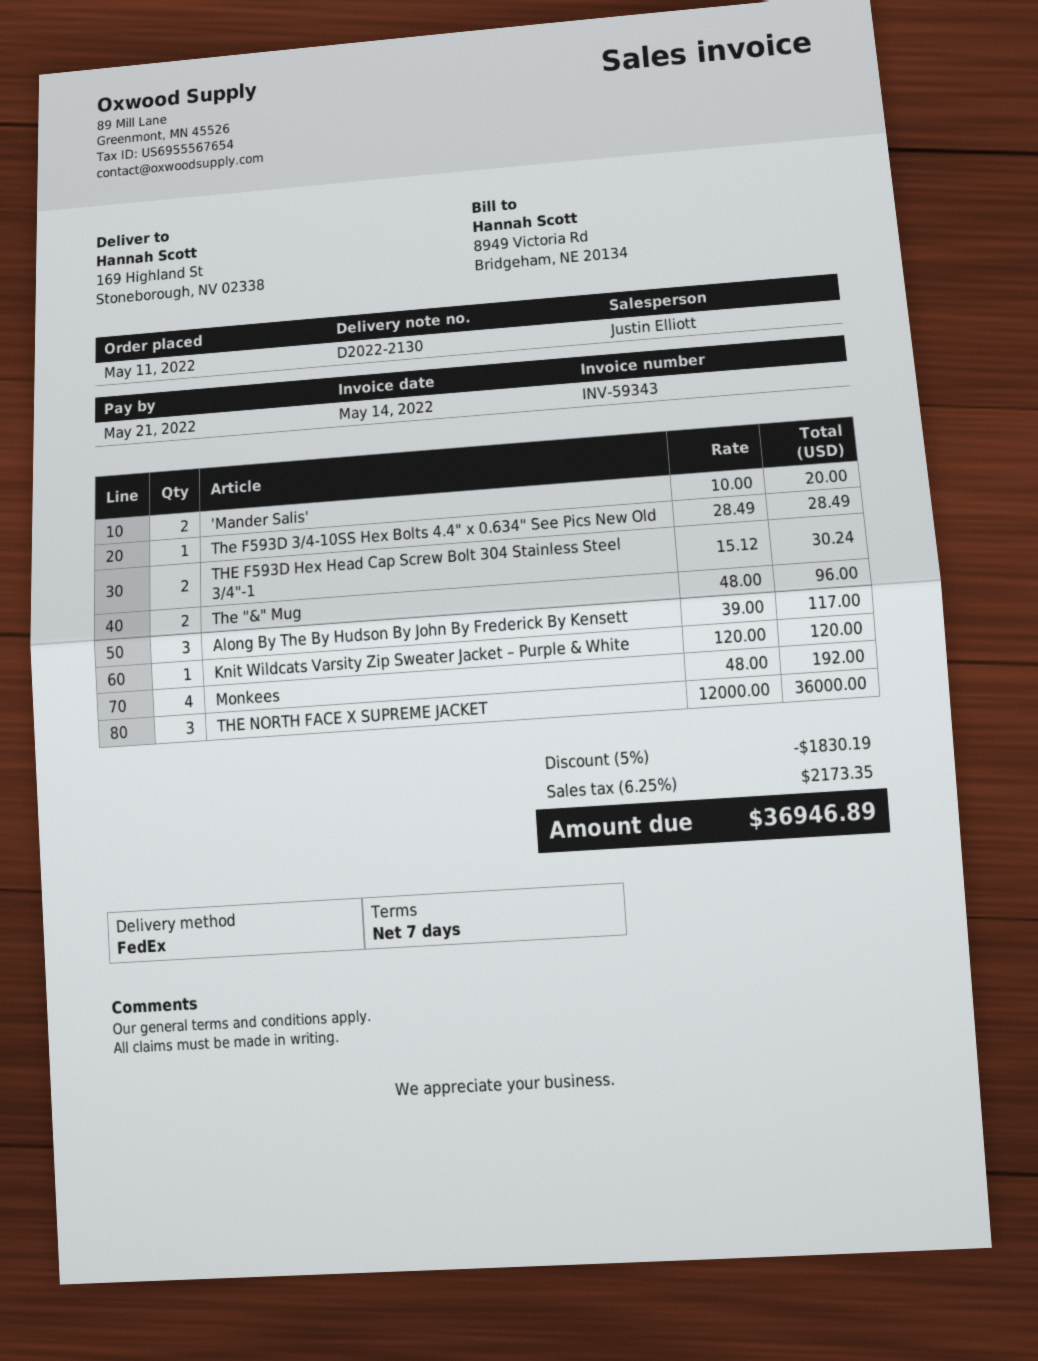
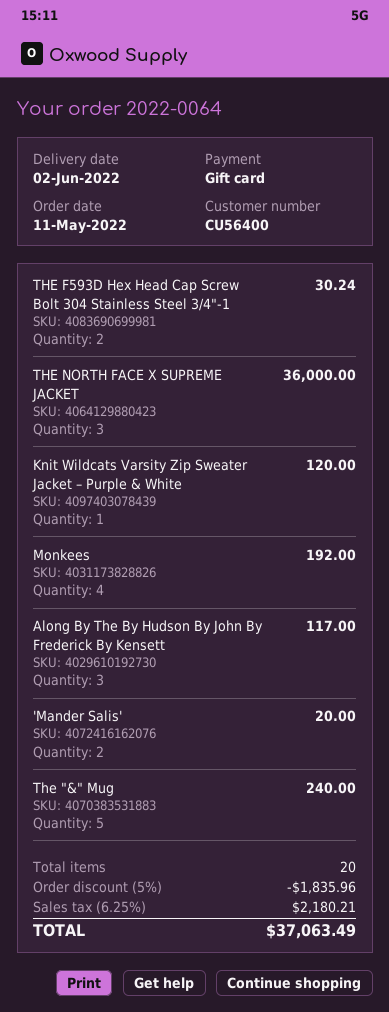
The F593D 3/4-10SS Hex Bolts 4.4" x 0.634" See Pics New Old: 1 for 28.49 -> none
The "&" Mug: 2 for 96.00 -> 5 for 240.00
discount: 5% = 1830.19 -> 5% = 1835.96
tax: 6.25% = 2173.35 -> 6.25% = 2180.21
total: 36946.89 -> 37063.49

